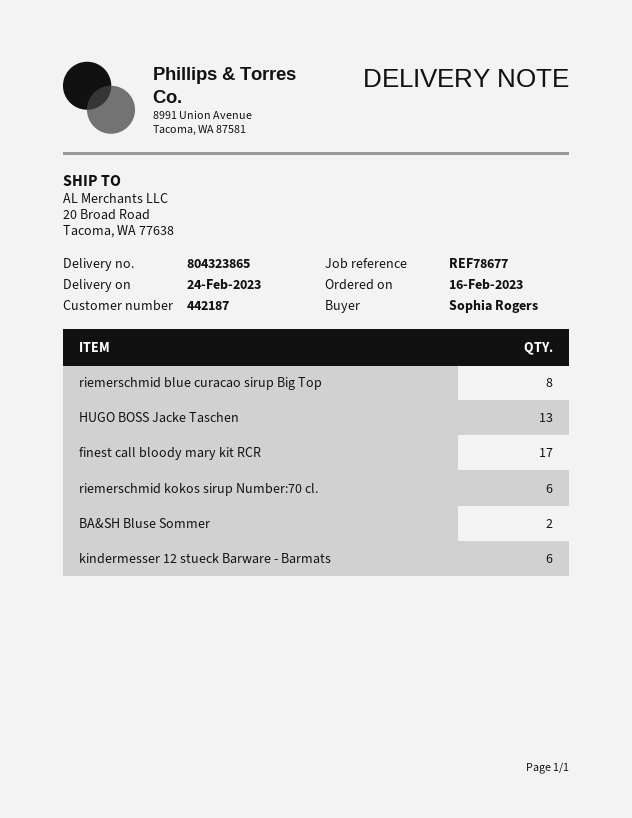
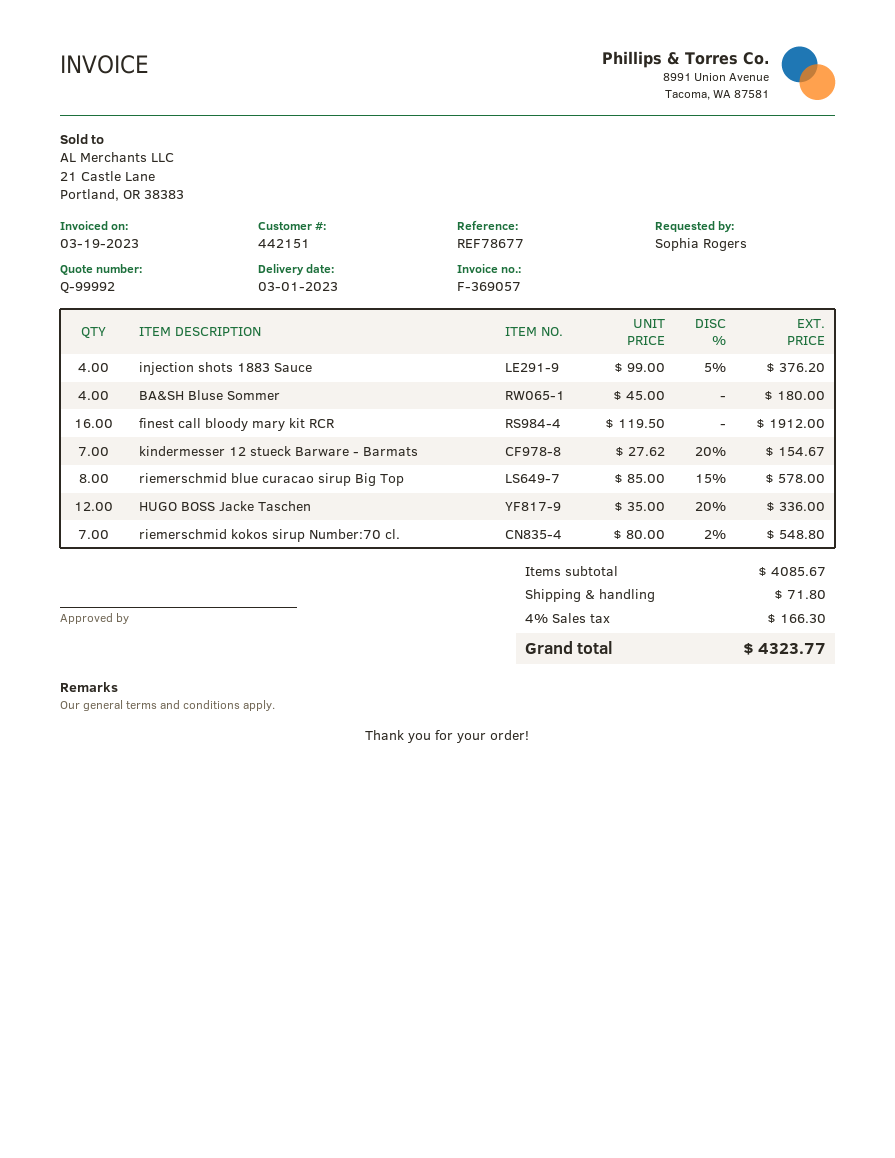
delivery date: 2023-02-24 -> 2023-03-01
customer number: 442187 -> 442151
HUGO BOSS Jacke Taschen: 13 -> 12
finest call bloody mary kit RCR: 17 -> 16
riemerschmid kokos sirup Number:70 cl.: 6 -> 7
BA&SH Bluse Sommer: 2 -> 4
kindermesser 12 stueck Barware - Barmats: 6 -> 7
injection shots 1883 Sauce: none -> 4

